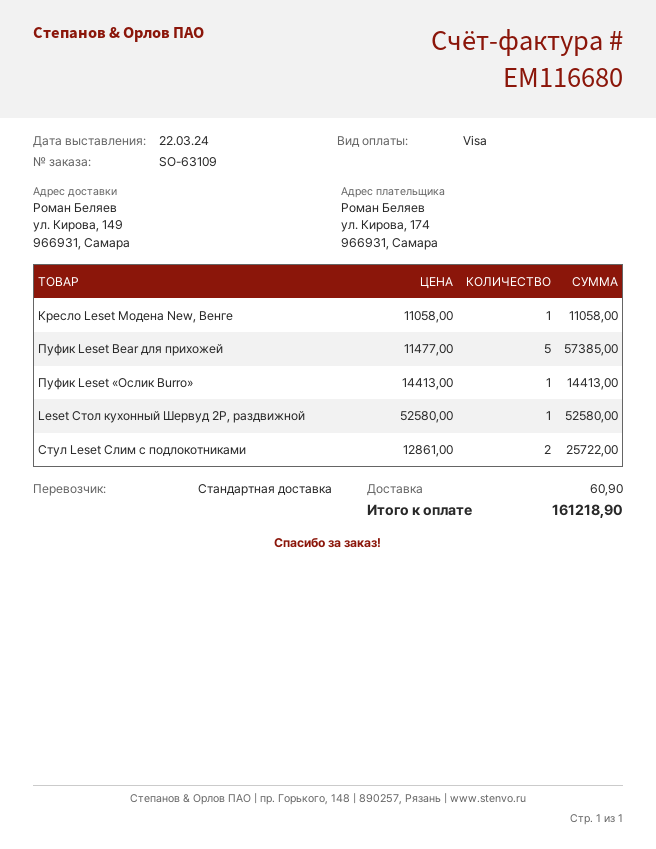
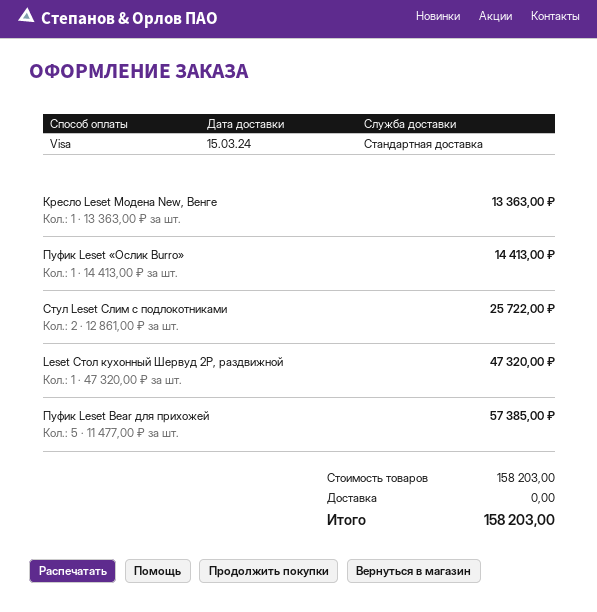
Кресло Leset Модена New, Венге: 1 x 11058.00 = 11058.00 -> 1 x 13363.00 = 13363.00
Leset Стол кухонный Шервуд 2Р, раздвижной: 1 x 52580.00 = 52580.00 -> 1 x 47320.00 = 47320.00
shipping: 60.90 -> 0.00
total: 161218.90 -> 158203.00

